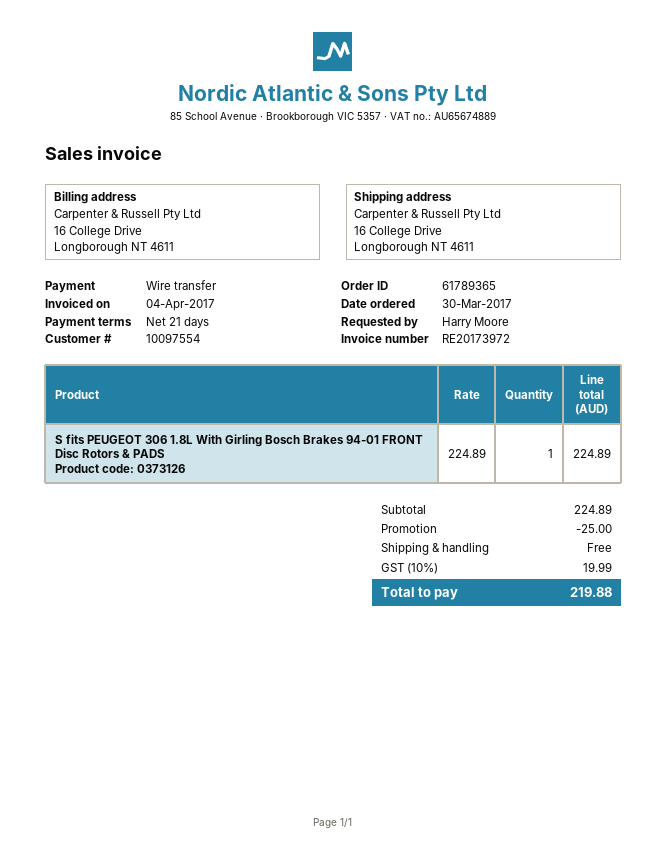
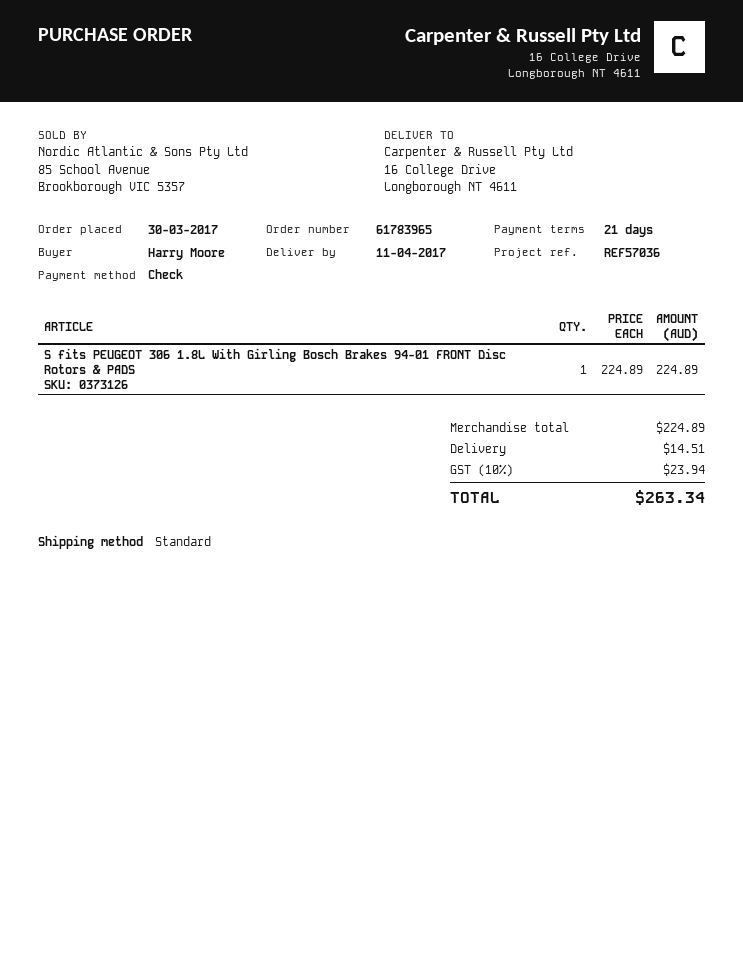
order number: 61789365 -> 61783965
payment method: bank transfer -> cheque
discount: 25.00 -> none
shipping: 0.00 -> 14.51
tax: 10% = 19.99 -> 10% = 23.94
total: 219.88 -> 263.34

